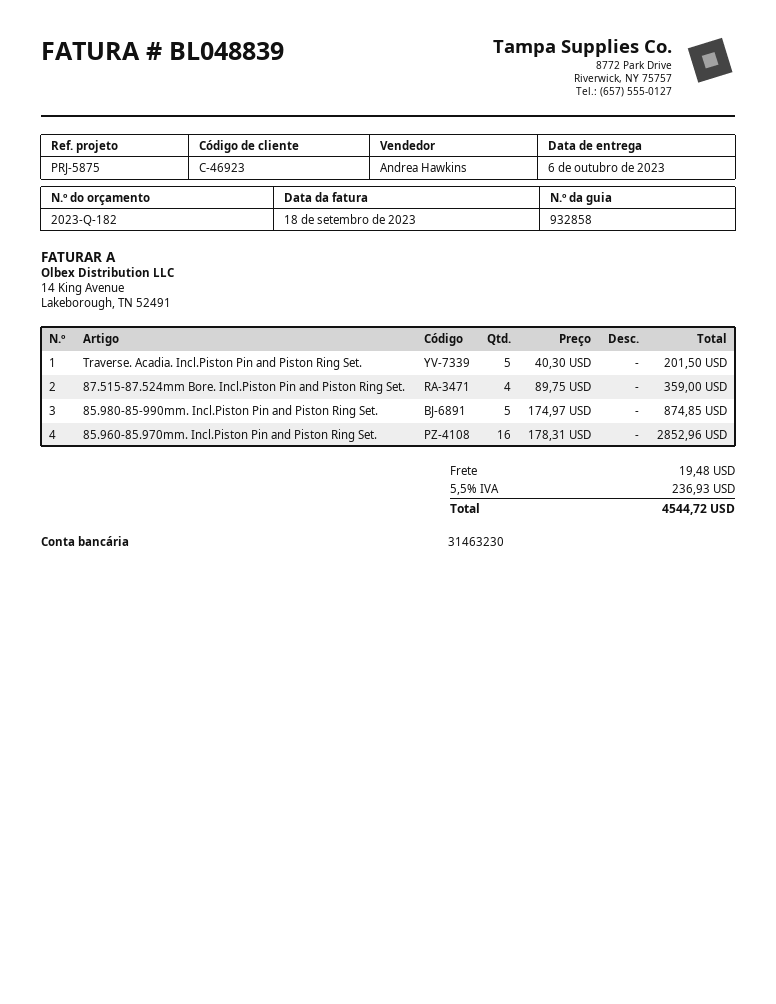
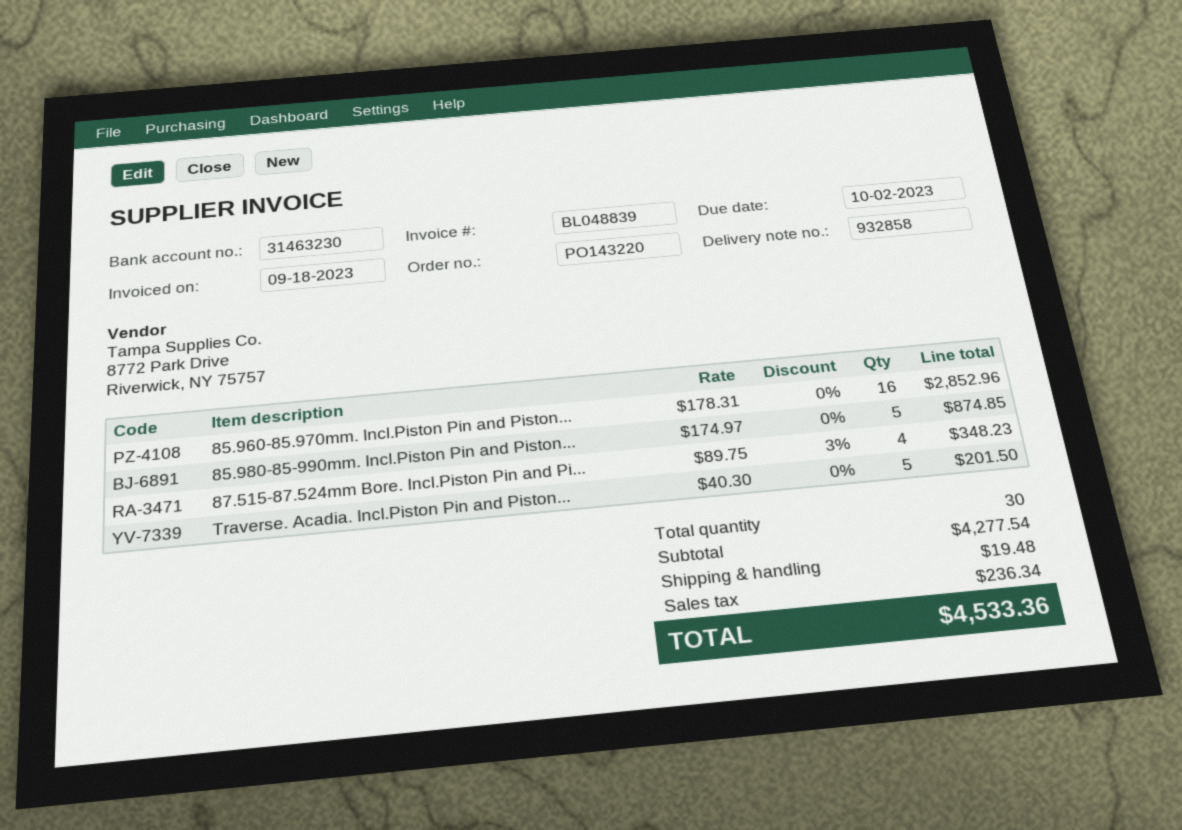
87.515-87.524mm Bore. Incl.Piston Pin and Piston Ring Set.: 4 x 89.75 = 359.00 -> 4 x 89.75 - 3% = 348.23
tax: 236.93 -> 236.34
total: 4544.72 -> 4533.36

